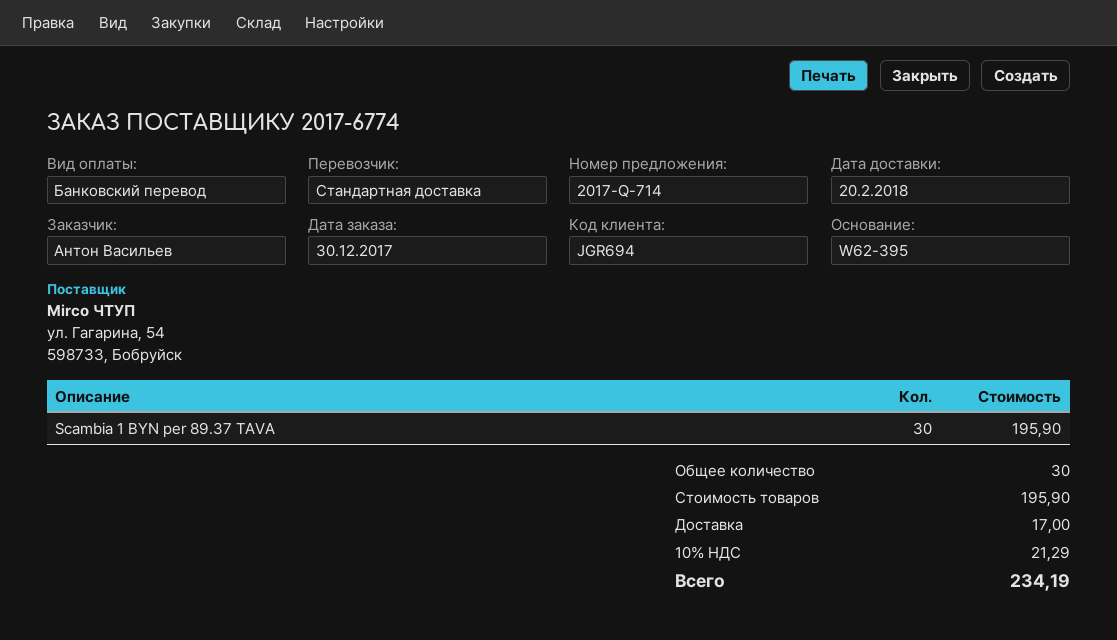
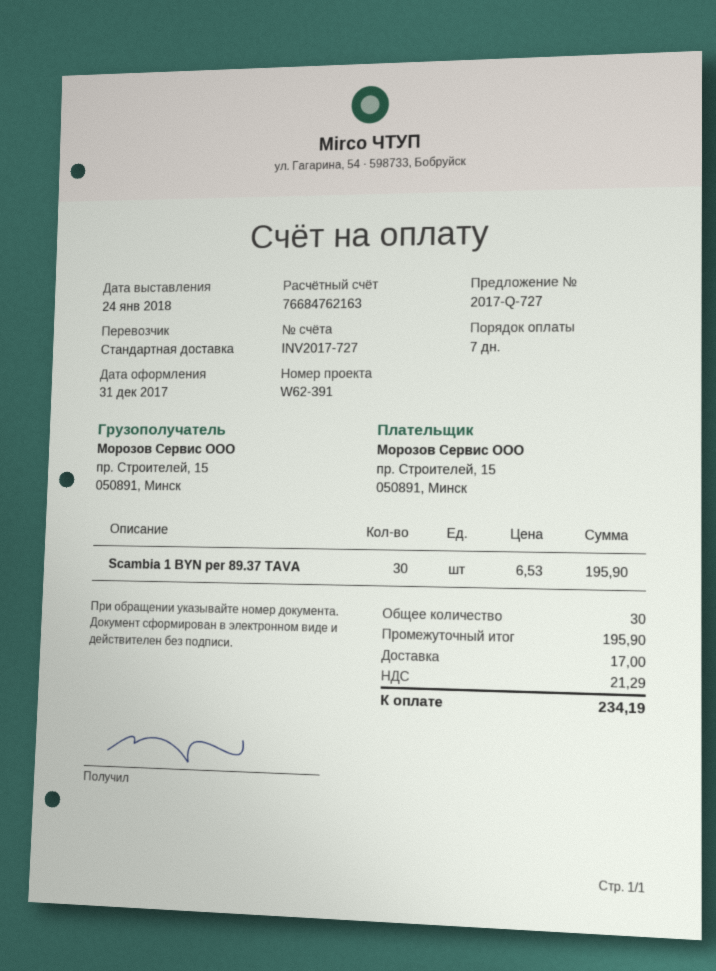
quote number: 2017-Q-714 -> 2017-Q-727
order date: 2017-12-30 -> 2017-12-31
reference: W62-395 -> W62-391

